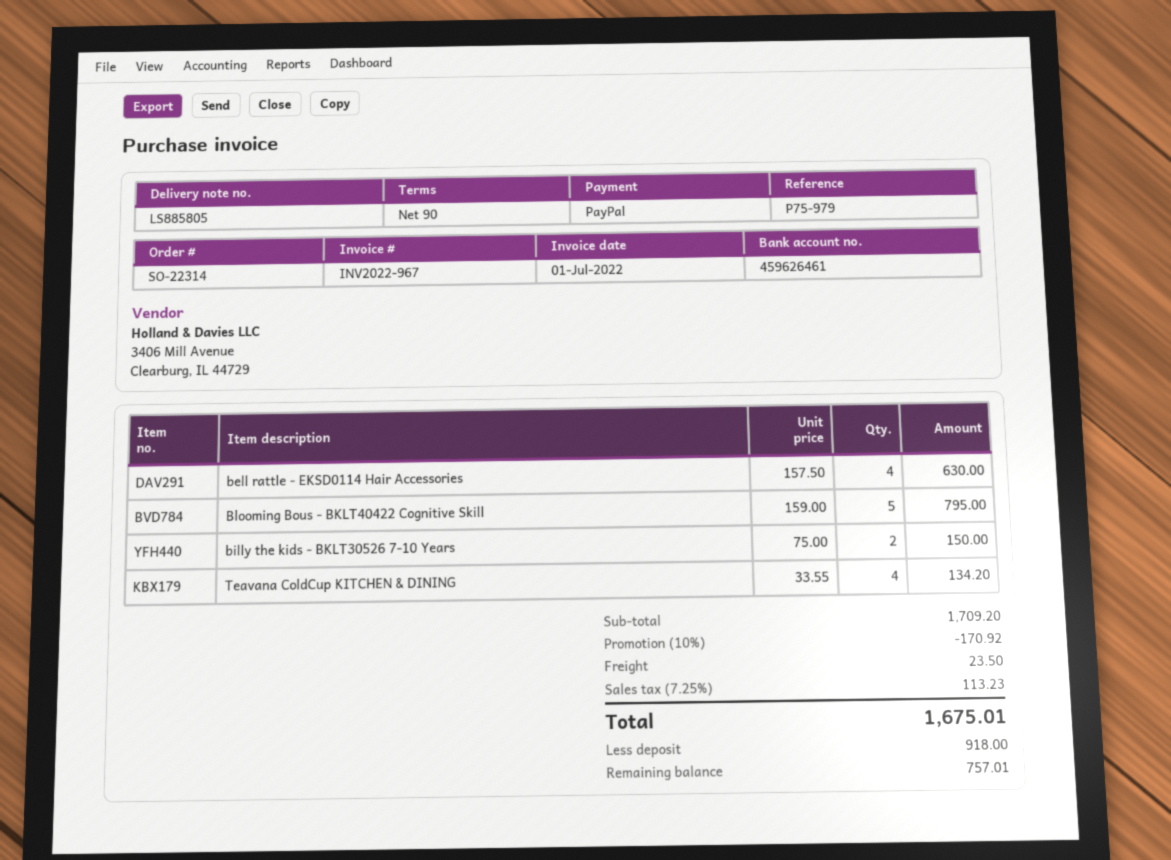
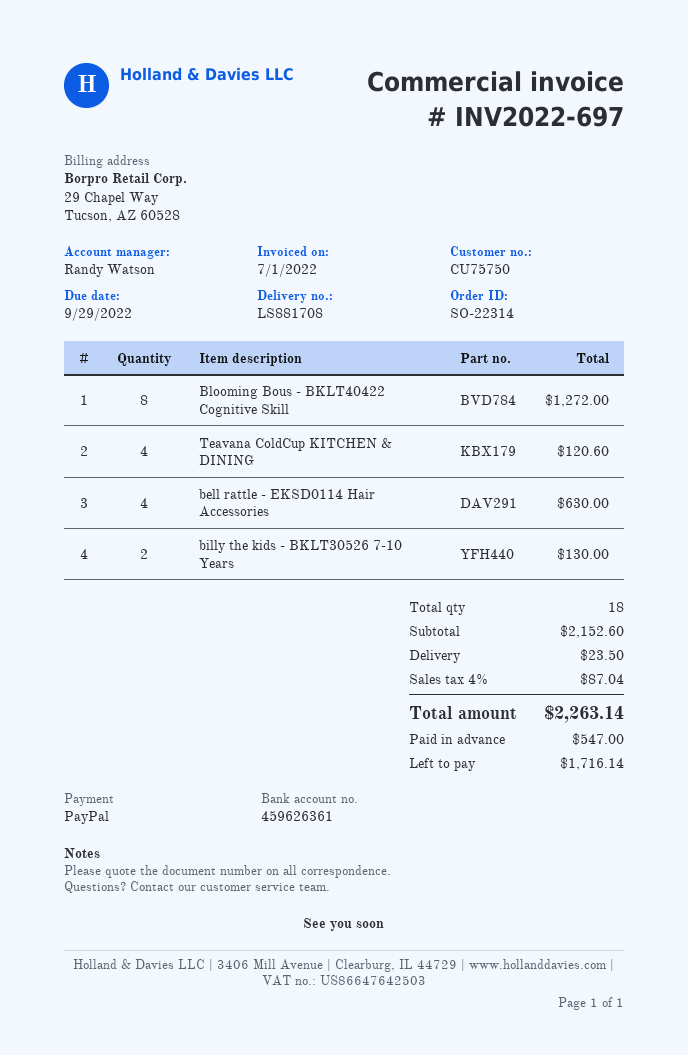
delivery note number: LS885805 -> LS881708
invoice number: INV2022-967 -> INV2022-697
bank account: 459626461 -> 459626361
Blooming Bous - BKLT40422 Cognitive Skill: 5 for 795.00 -> 8 for 1272.00
billy the kids - BKLT30526 7-10 Years: 2 for 150.00 -> 2 for 130.00
Teavana ColdCup KITCHEN & DINING: 4 for 134.20 -> 4 for 120.60
subtotal: 1709.20 -> 2152.60
discount: 10% = 170.92 -> none
tax: 7.25% = 113.23 -> 4% = 87.04
total: 1675.01 -> 2263.14
deposit: 918.00 -> 547.00
balance: 757.01 -> 1716.14

